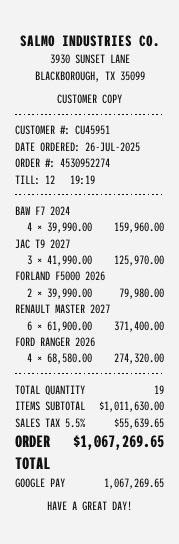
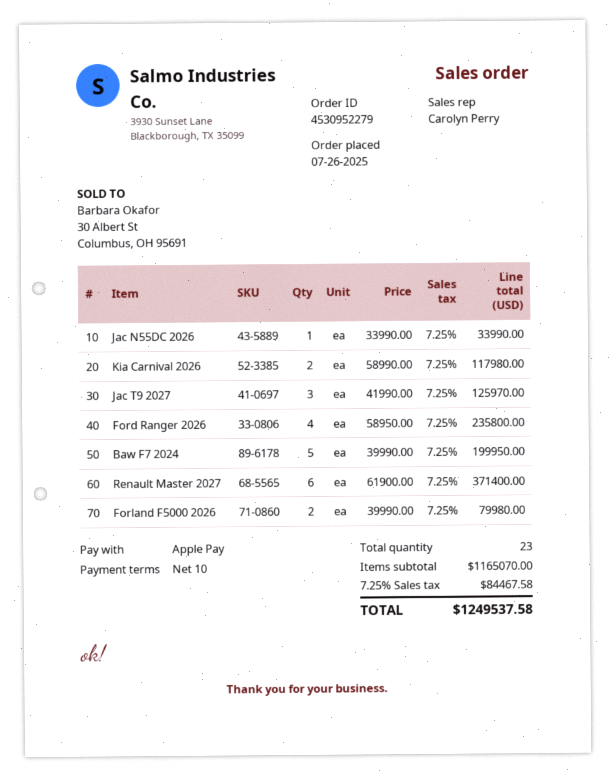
order number: 4530952274 -> 4530952279
payment method: Google Pay -> Apple Pay
BAW F7 2024: 4 x 39990.00 = 159960.00 -> 5 x 39990.00 = 199950.00
FORD RANGER 2026: 4 x 68580.00 = 274320.00 -> 4 x 58950.00 = 235800.00
Jac N55DC 2026: none -> 1 x 33990.00 = 33990.00
Kia Carnival 2026: none -> 2 x 58990.00 = 117980.00
total quantity: 19 -> 23
subtotal: 1011630.00 -> 1165070.00
tax: 5.5% = 55639.65 -> 7.25% = 84467.58
total: 1067269.65 -> 1249537.58

